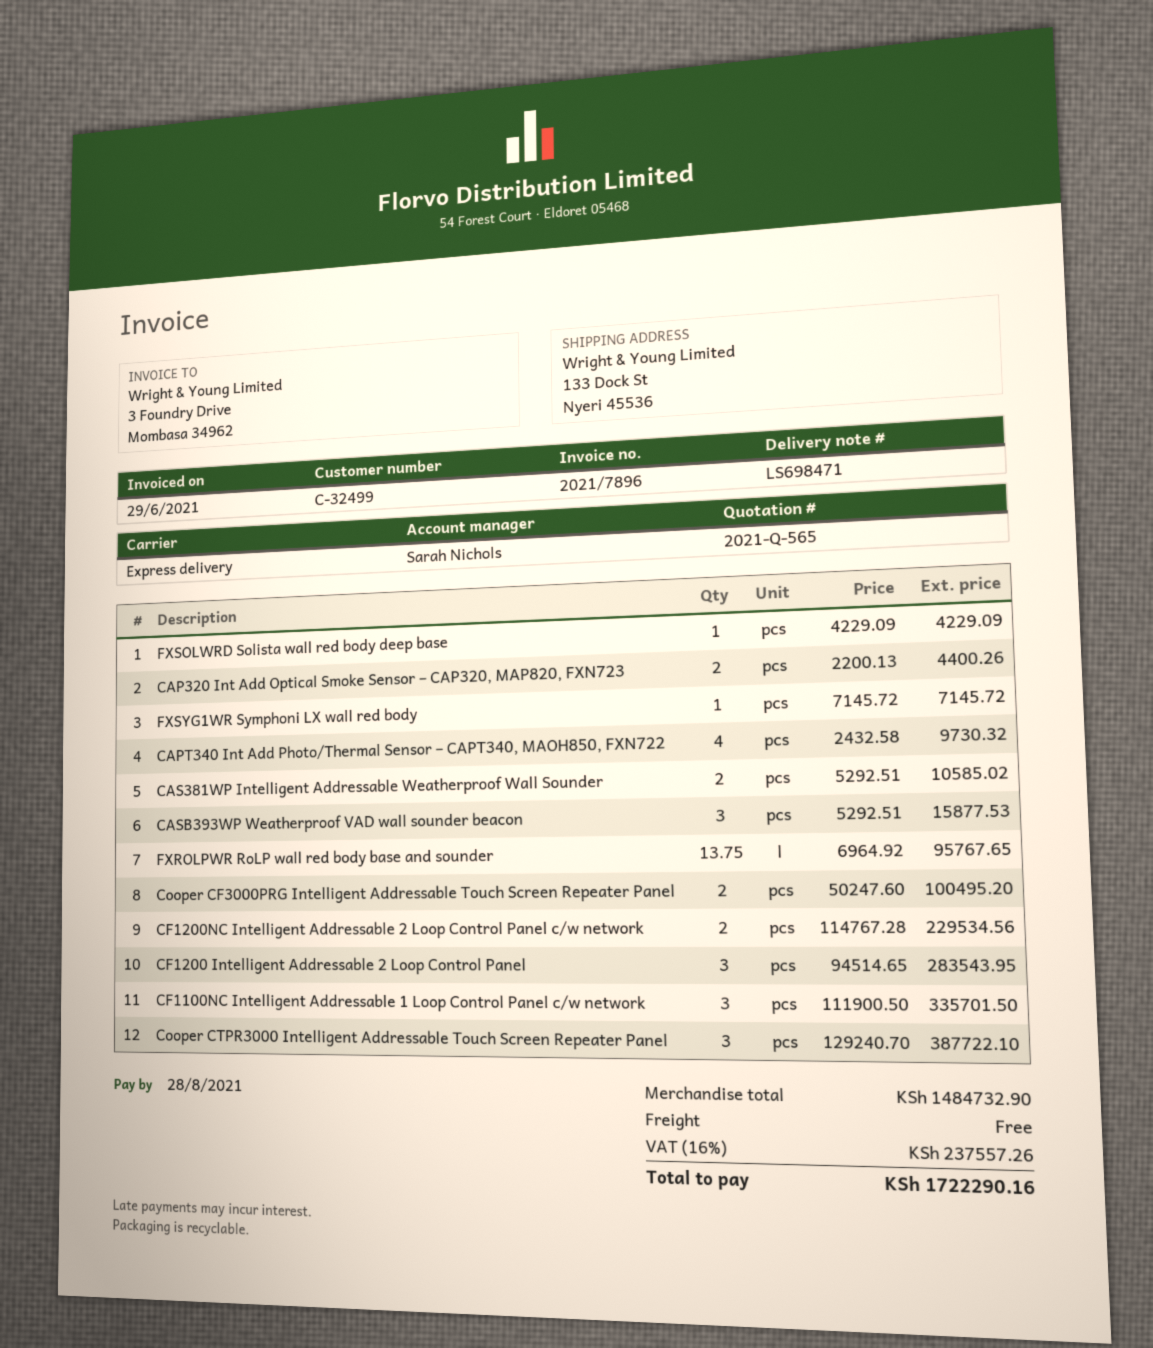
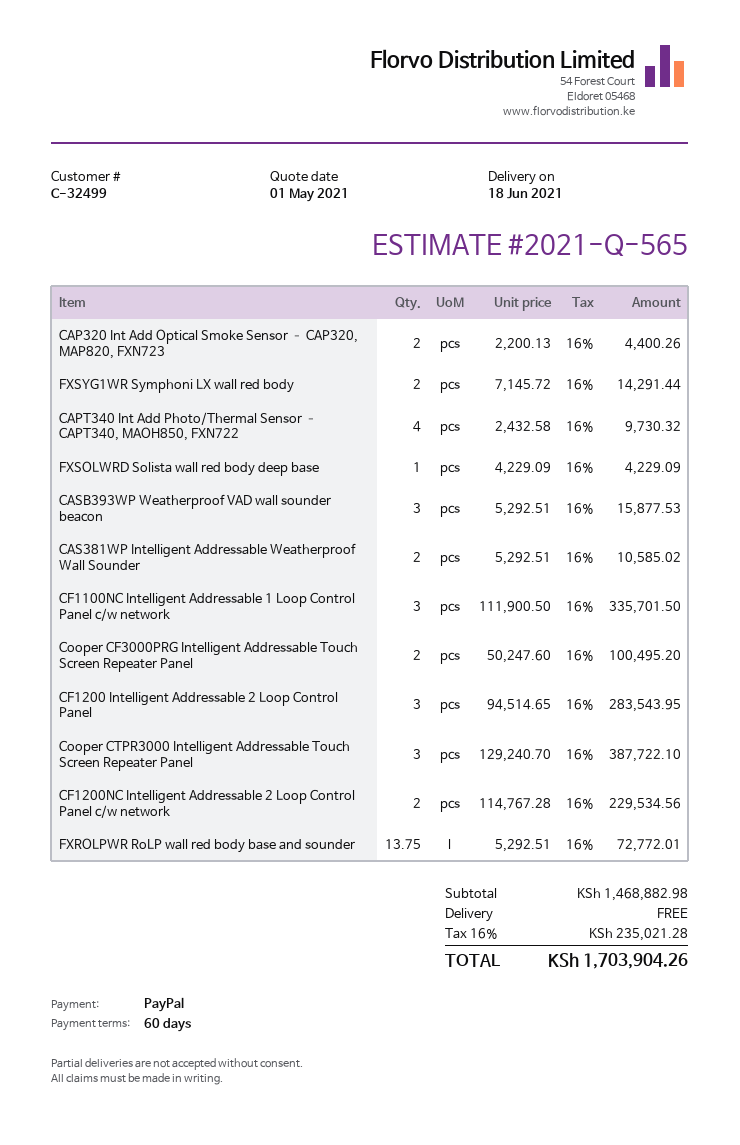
FXSYG1WR Symphoni LX wall red body: 1 x 7145.72 = 7145.72 -> 2 x 7145.72 = 14291.44
FXROLPWR RoLP wall red body base and sounder: 13.75 x 6964.92 = 95767.65 -> 13.75 x 5292.51 = 72772.01
subtotal: 1484732.90 -> 1468882.98
tax: 16% = 237557.26 -> 16% = 235021.28
total: 1722290.16 -> 1703904.26

